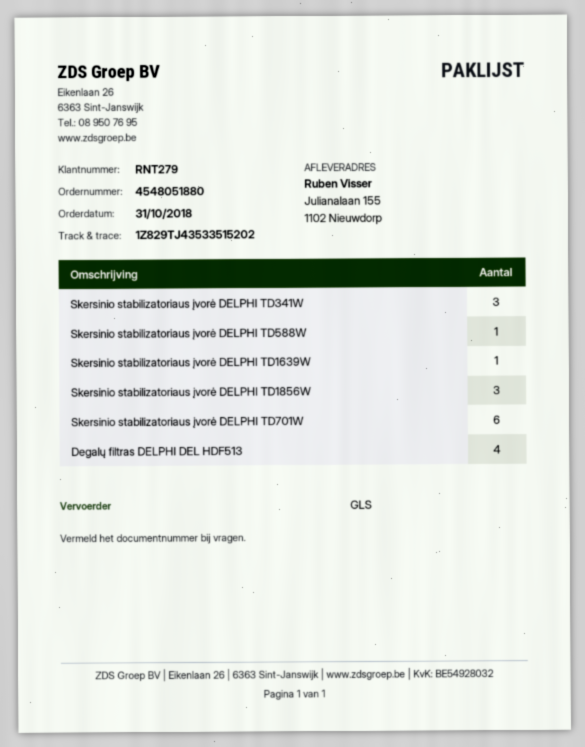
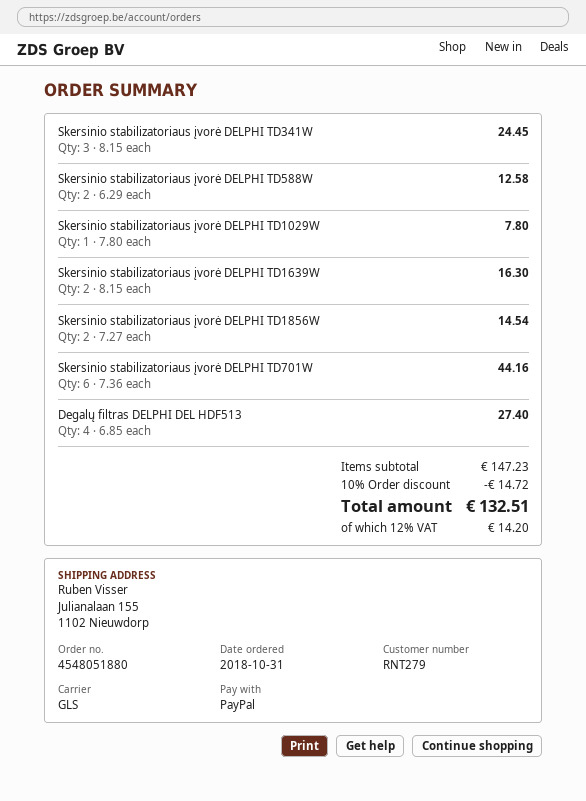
Skersinio stabilizatoriaus įvorė DELPHI TD588W: 1 -> 2
Skersinio stabilizatoriaus įvorė DELPHI TD1639W: 1 -> 2
Skersinio stabilizatoriaus įvorė DELPHI TD1856W: 3 -> 2
Skersinio stabilizatoriaus įvorė DELPHI TD1029W: none -> 1

